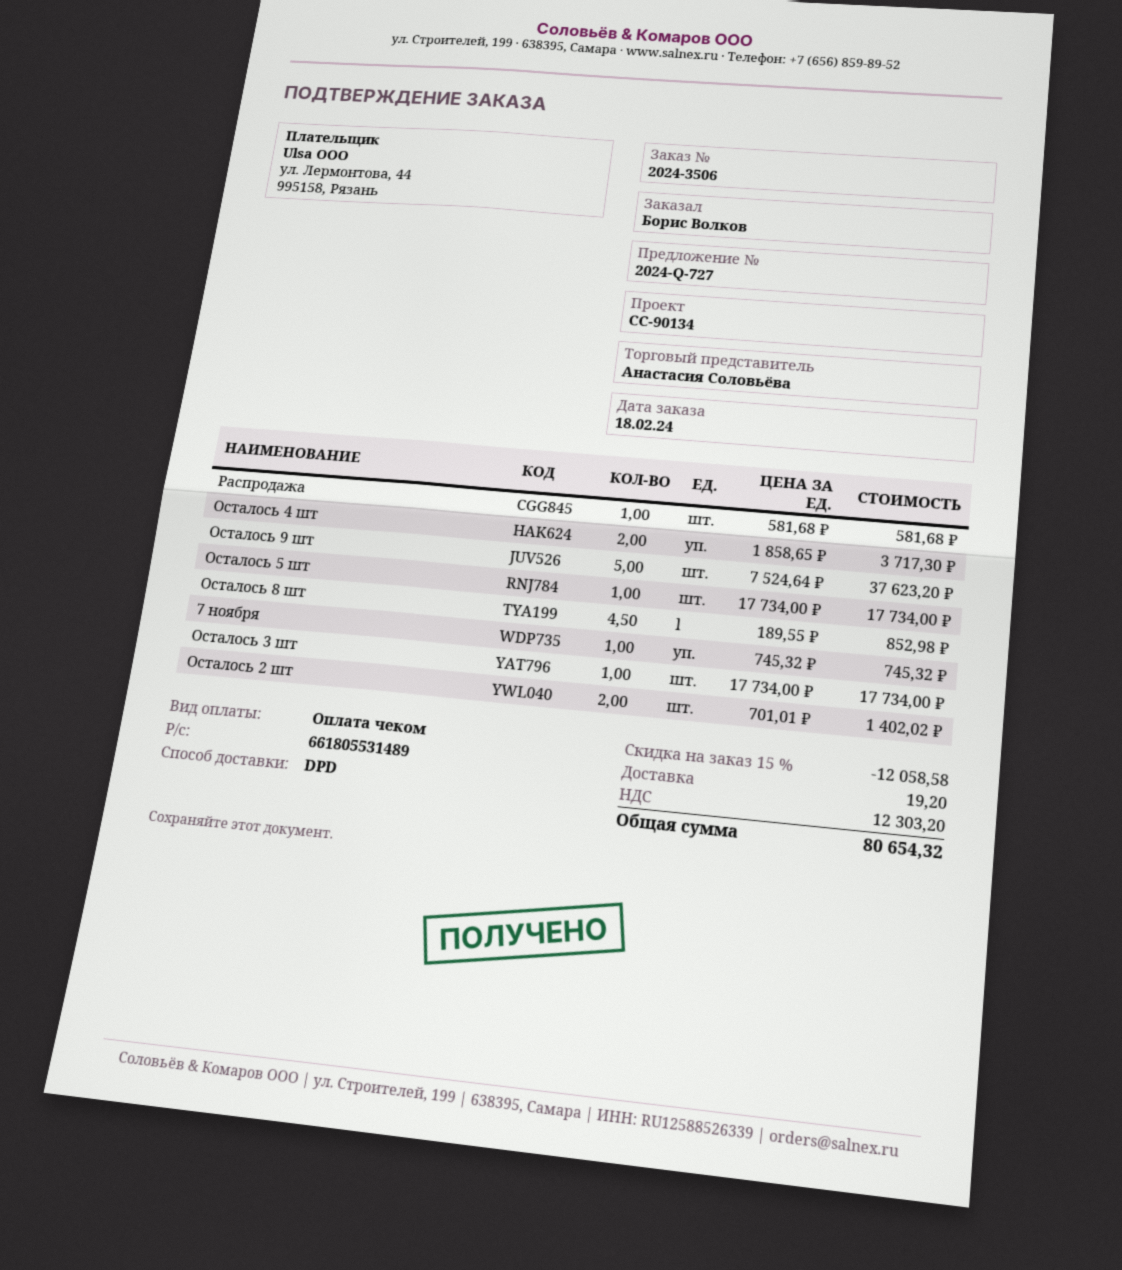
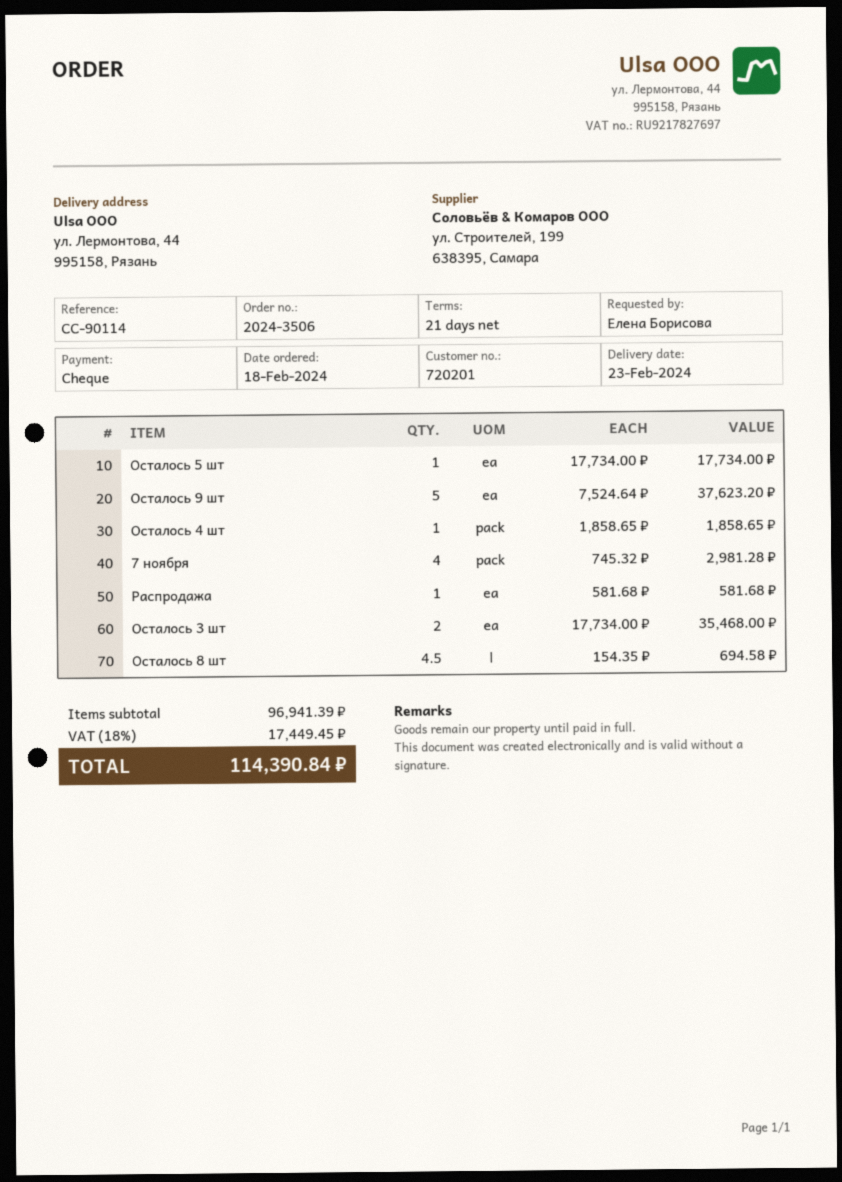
reference: CC-90134 -> CC-90114
ordered by: Борис Волков -> Елена Борисова
Осталось 4 шт: 2 x 1858.65 = 3717.30 -> 1 x 1858.65 = 1858.65
Осталось 8 шт: 4.5 x 189.55 = 852.98 -> 4.5 x 154.35 = 694.58
7 ноября: 1 x 745.32 = 745.32 -> 4 x 745.32 = 2981.28
Осталось 3 шт: 1 x 17734.00 = 17734.00 -> 2 x 17734.00 = 35468.00
Осталось 2 шт: 2 x 701.01 = 1402.02 -> none
discount: 15% = 12058.58 -> none
shipping: 19.20 -> none
tax: 12303.20 -> 17449.45
total: 80654.32 -> 114390.84

